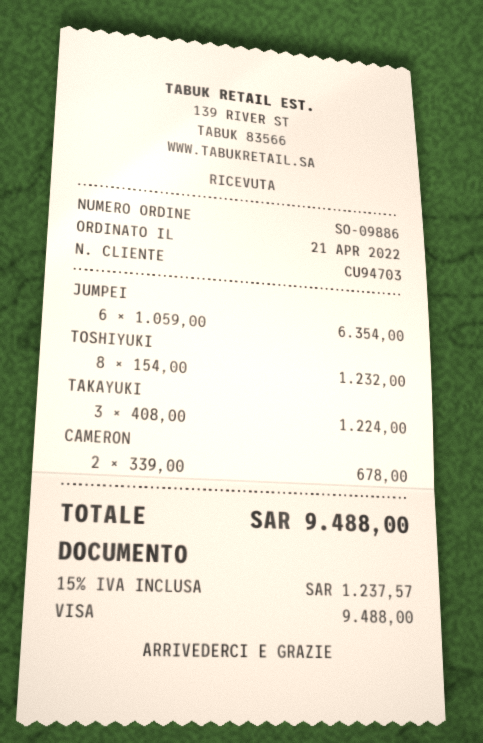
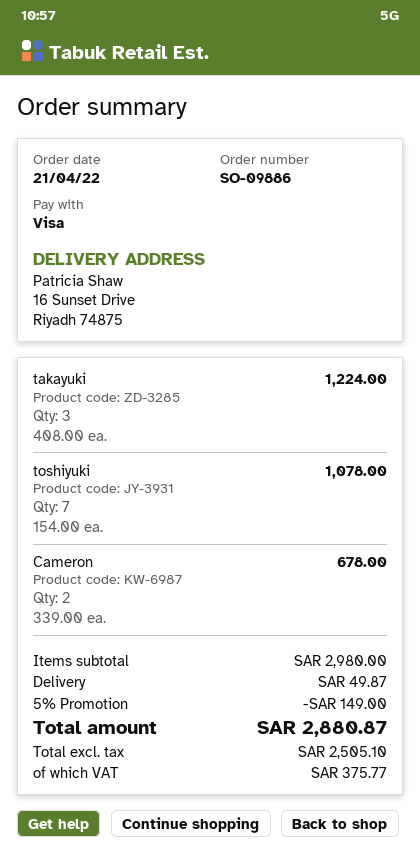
JUMPEI: 6 x 1059.00 = 6354.00 -> none
TOSHIYUKI: 8 x 154.00 = 1232.00 -> 7 x 154.00 = 1078.00
discount: none -> 5% = 149.00
shipping: none -> 49.87
tax: 1237.57 -> 375.77
total: 9488.00 -> 2880.87

